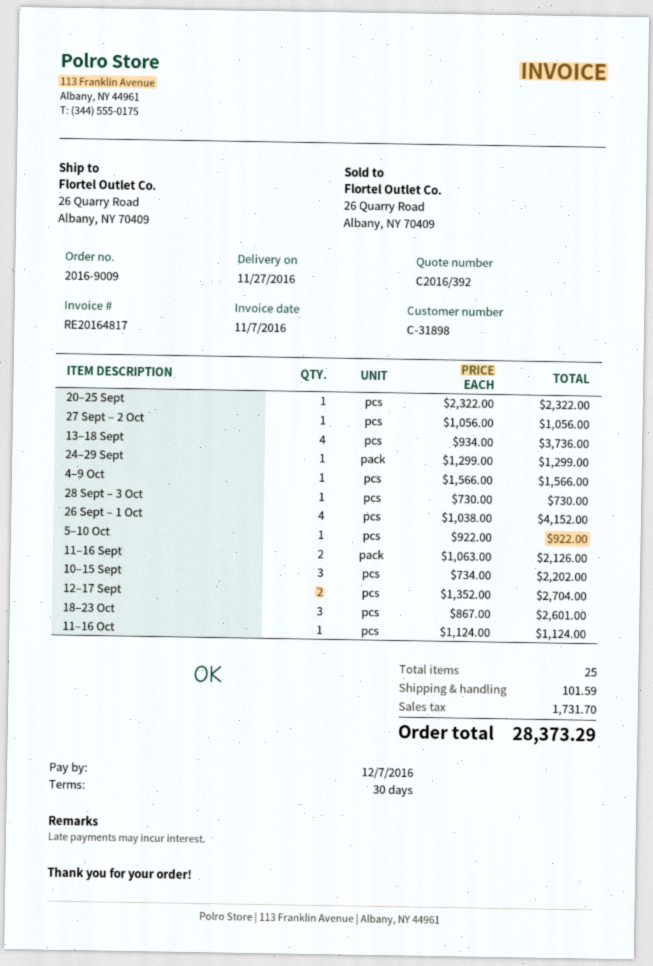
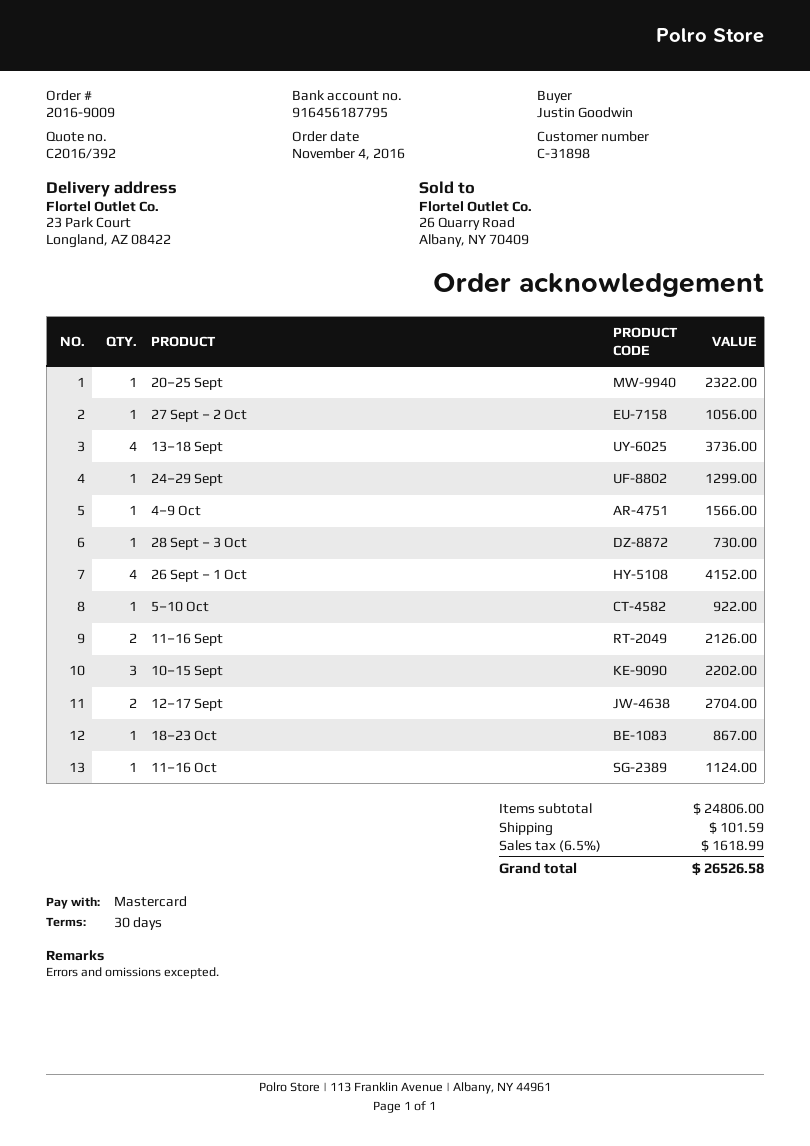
ship to: 26 Quarry Road, Albany, NY 70409 -> 23 Park Court, Longland, AZ 08422
18–23 Oct: 3 for 2601.00 -> 1 for 867.00
tax: 1731.70 -> 1618.99
total: 28373.29 -> 26526.58

